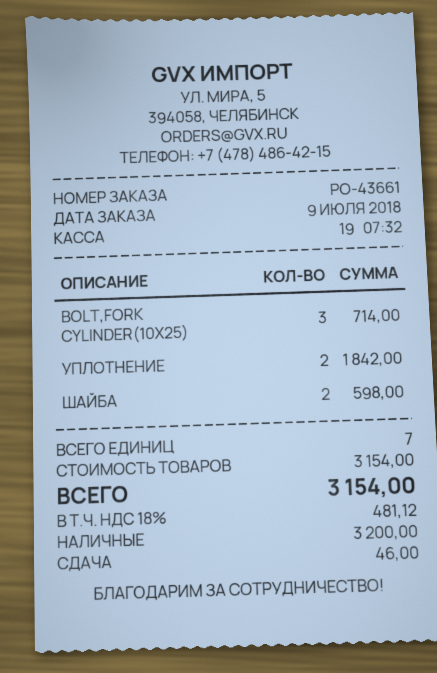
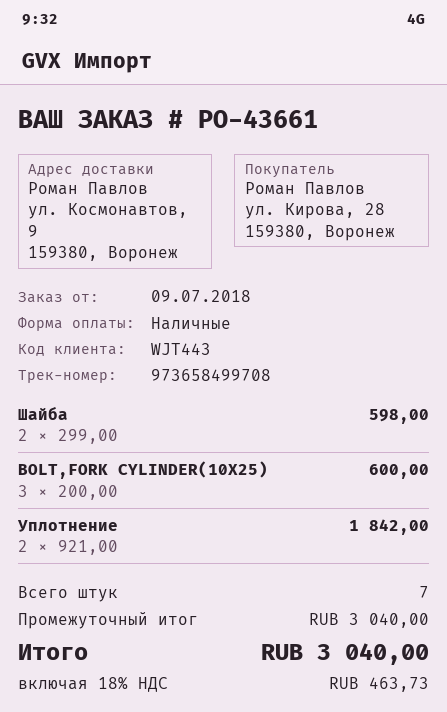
BOLT,FORK CYLINDER(10X25): 3 for 714.00 -> 3 for 600.00
subtotal: 3154.00 -> 3040.00
tax: 18% = 481.12 -> 18% = 463.73
total: 3154.00 -> 3040.00

